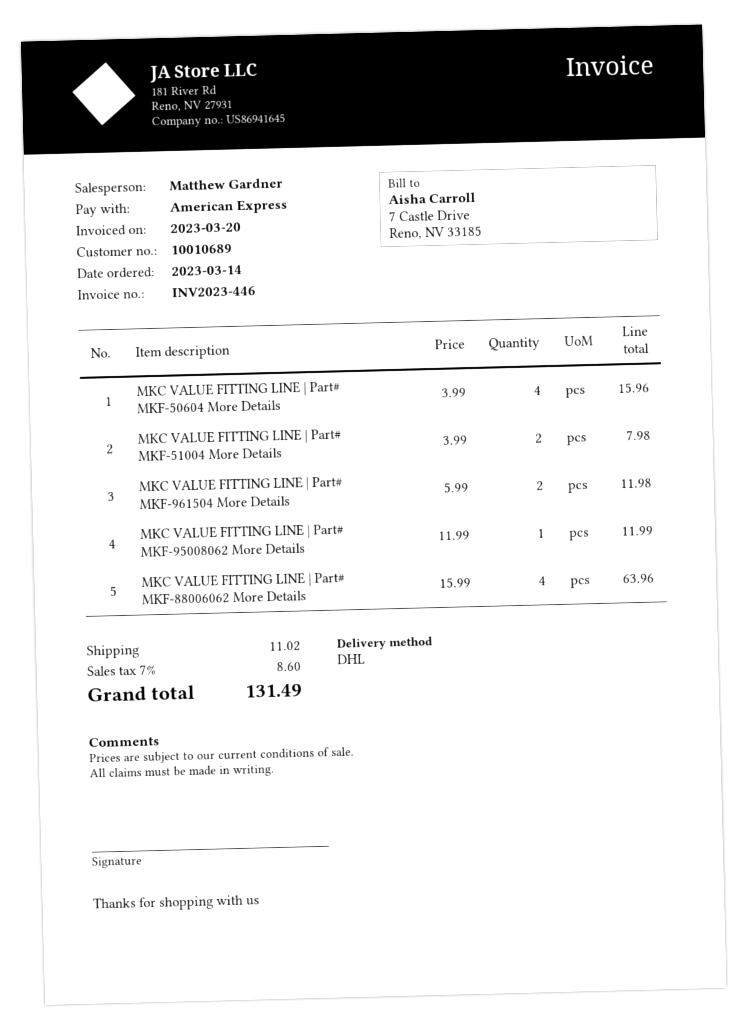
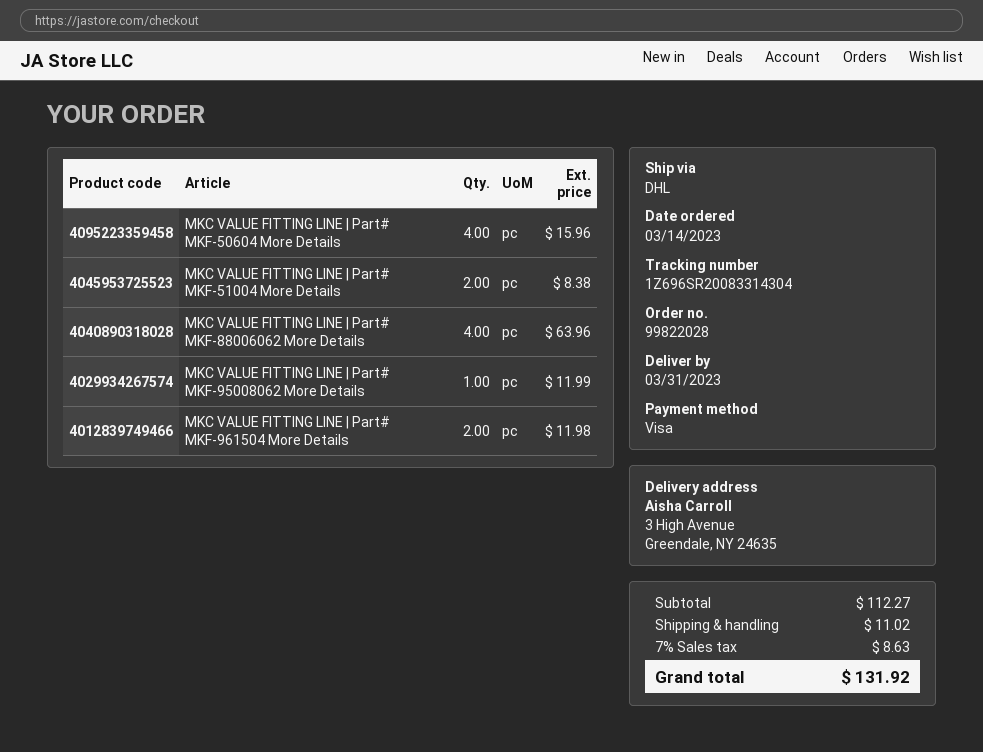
payment method: American Express -> Visa
MKC VALUE FITTING LINE | Part# MKF-51004 More Details: 2 for 7.98 -> 2 for 8.38
tax: 7% = 8.60 -> 7% = 8.63
total: 131.49 -> 131.92

